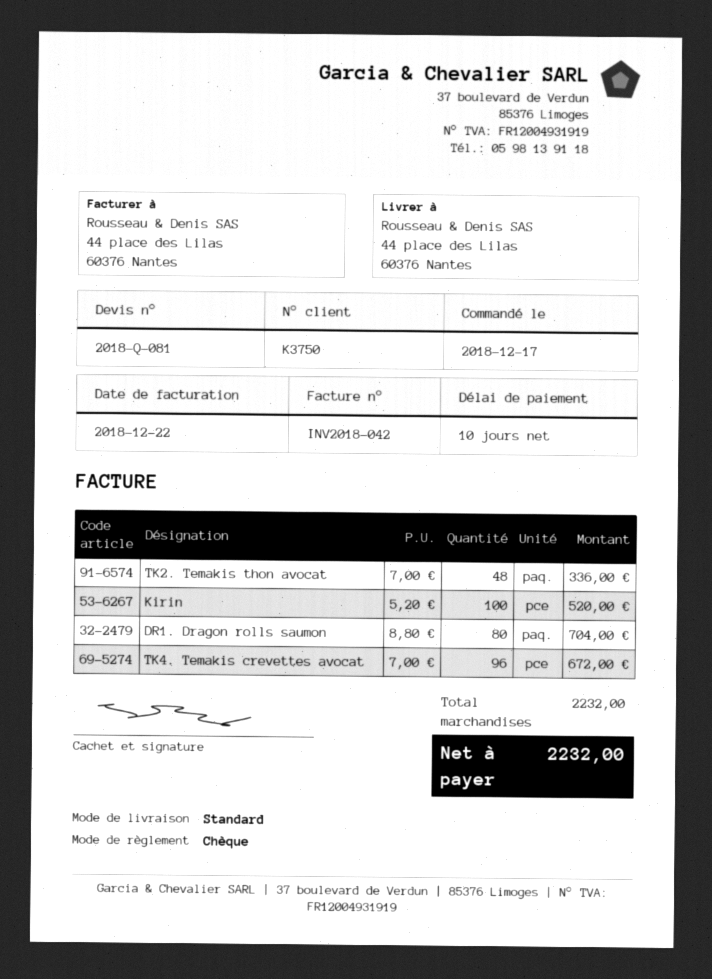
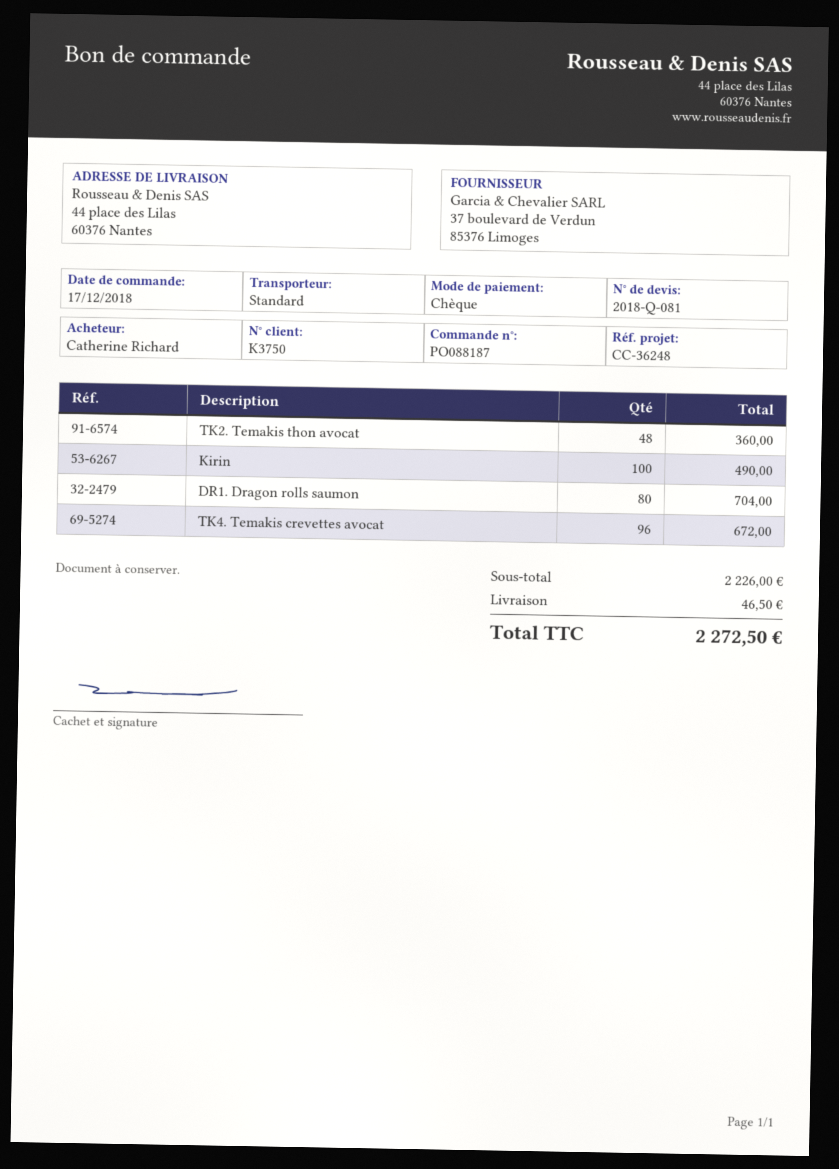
TK2. Temakis thon avocat: 48 for 336.00 -> 48 for 360.00
Kirin: 100 for 520.00 -> 100 for 490.00
subtotal: 2232.00 -> 2226.00
shipping: none -> 46.50
total: 2232.00 -> 2272.50

